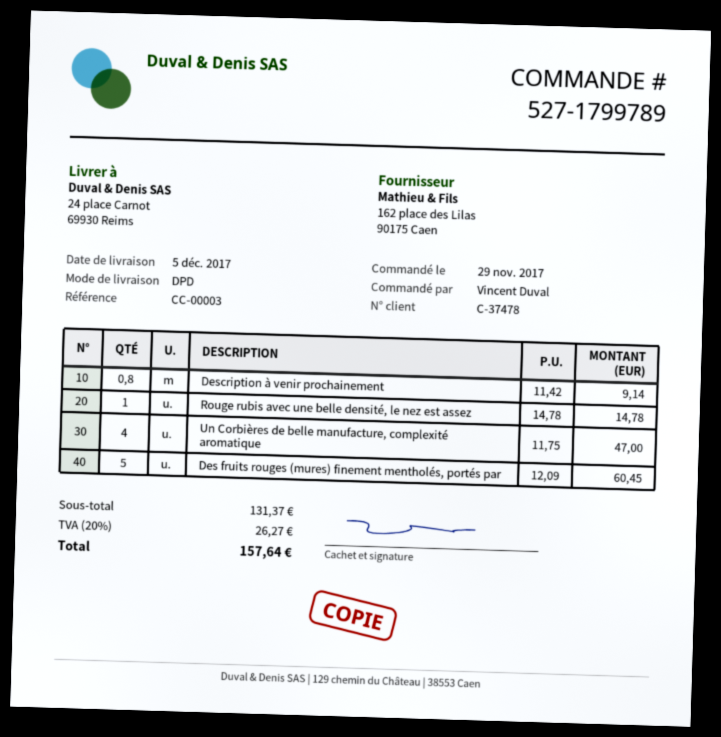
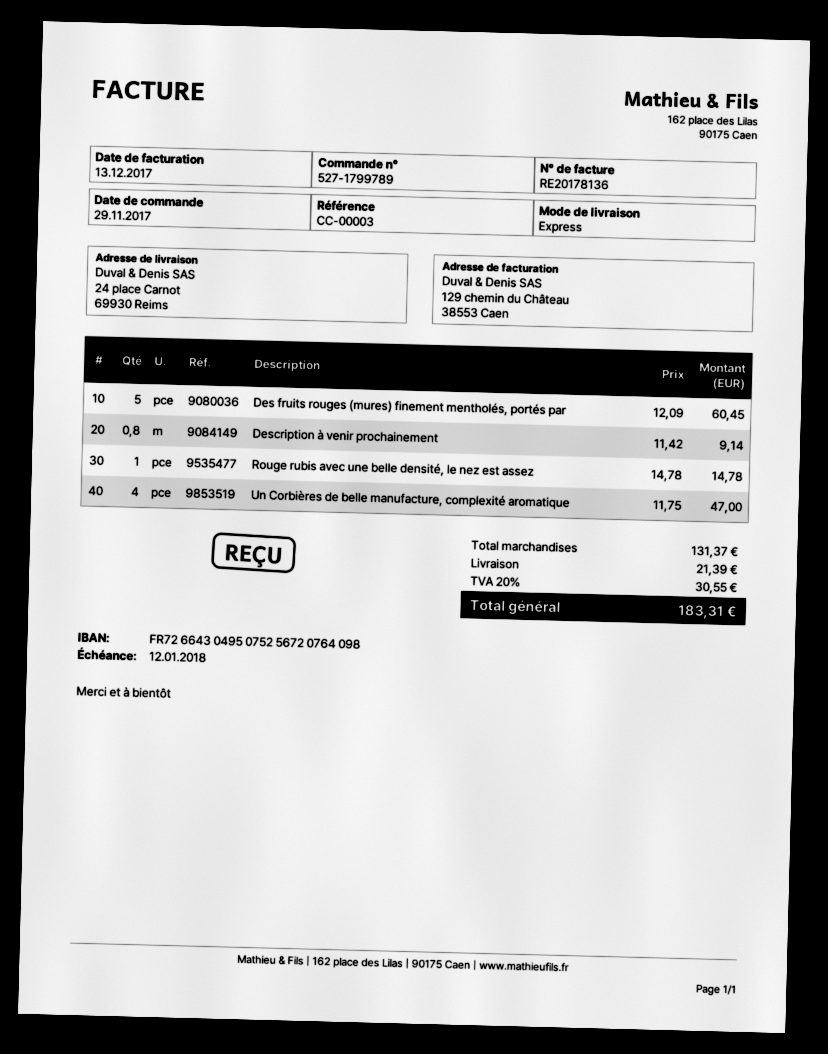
shipping method: DPD -> express
shipping: none -> 21.39
tax: 20% = 26.27 -> 20% = 30.55
total: 157.64 -> 183.31

